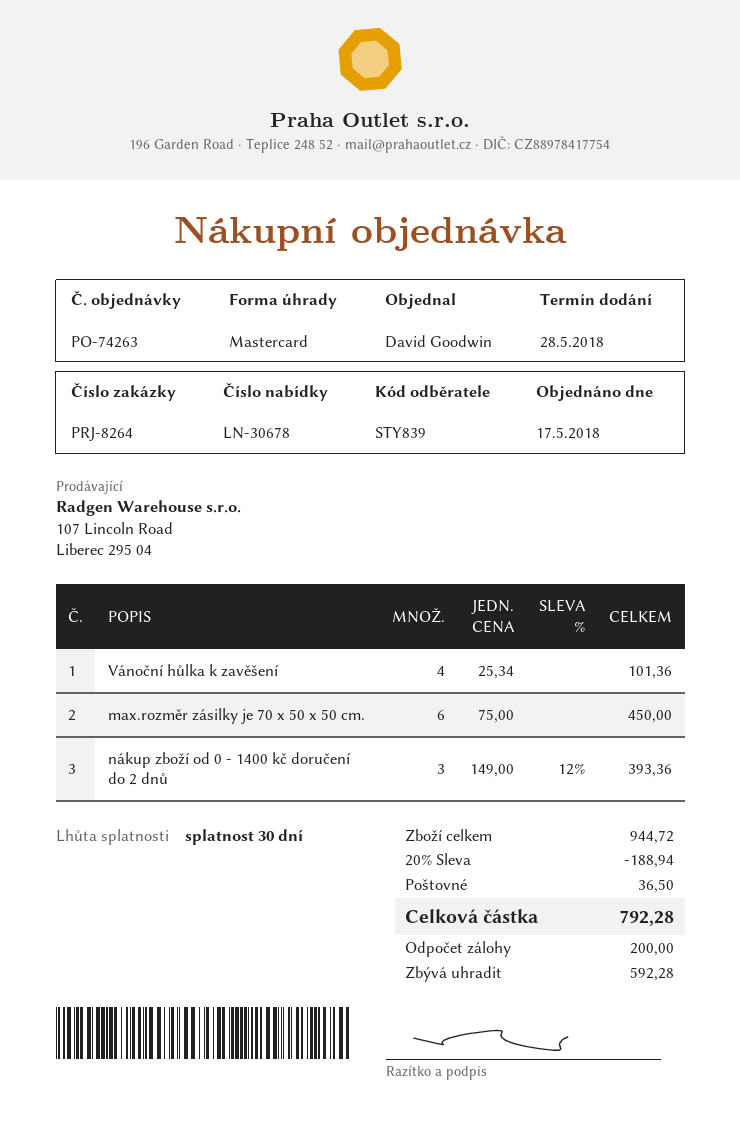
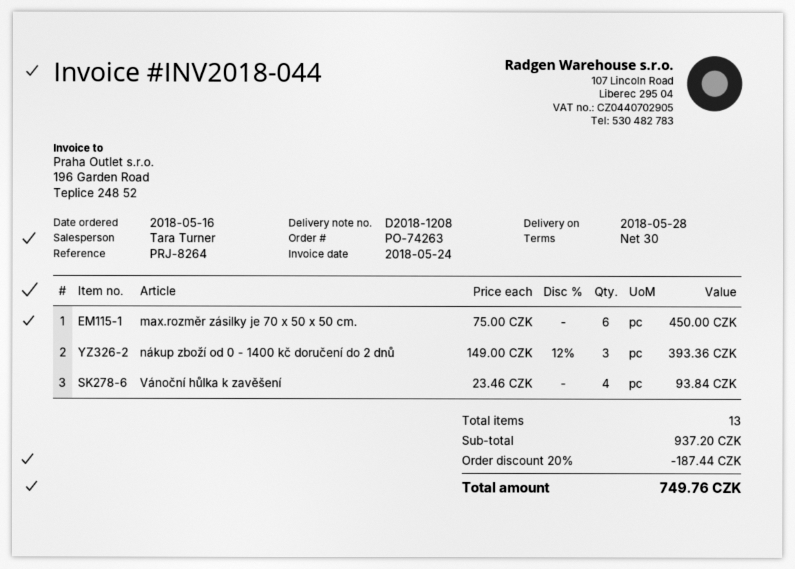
order date: 2018-05-17 -> 2018-05-16
Vánoční hůlka k zavěšení: 4 x 25.34 = 101.36 -> 4 x 23.46 = 93.84
subtotal: 944.72 -> 937.20
discount: 20% = 188.94 -> 20% = 187.44
shipping: 36.50 -> none
total: 792.28 -> 749.76

